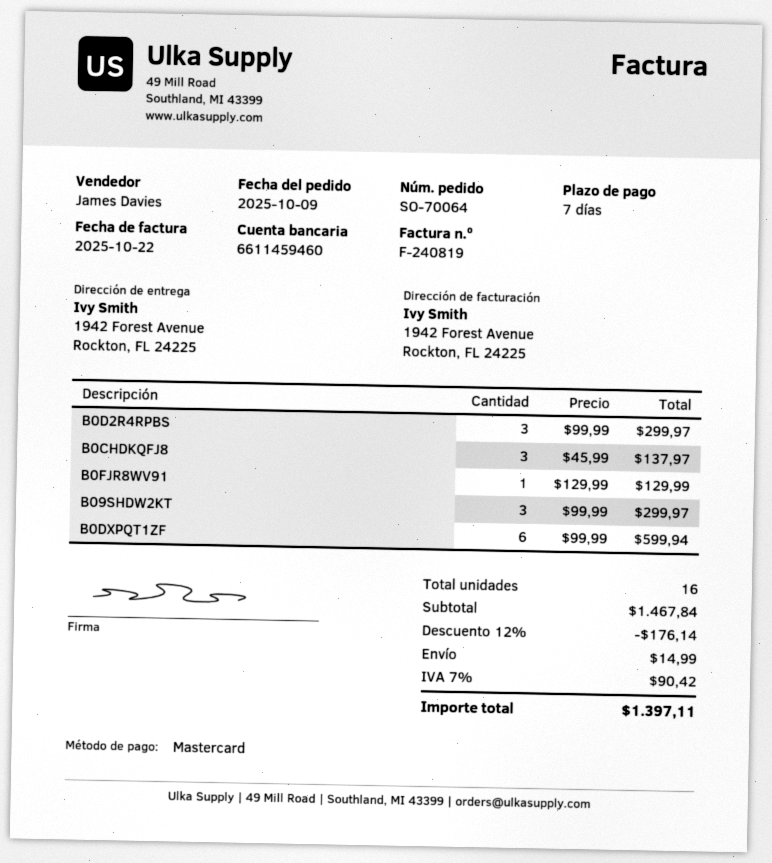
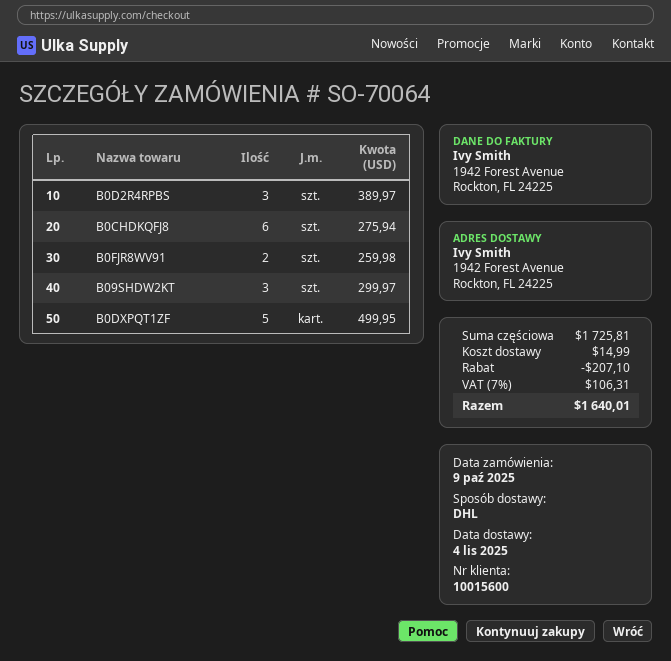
B0D2R4RPBS: 3 for 299.97 -> 3 for 389.97
B0CHDKQFJ8: 3 for 137.97 -> 6 for 275.94
B0FJR8WV91: 1 for 129.99 -> 2 for 259.98
B0DXPQT1ZF: 6 for 599.94 -> 5 for 499.95
subtotal: 1467.84 -> 1725.81
discount: 176.14 -> 207.10
tax: 7% = 90.42 -> 7% = 106.31
total: 1397.11 -> 1640.01

